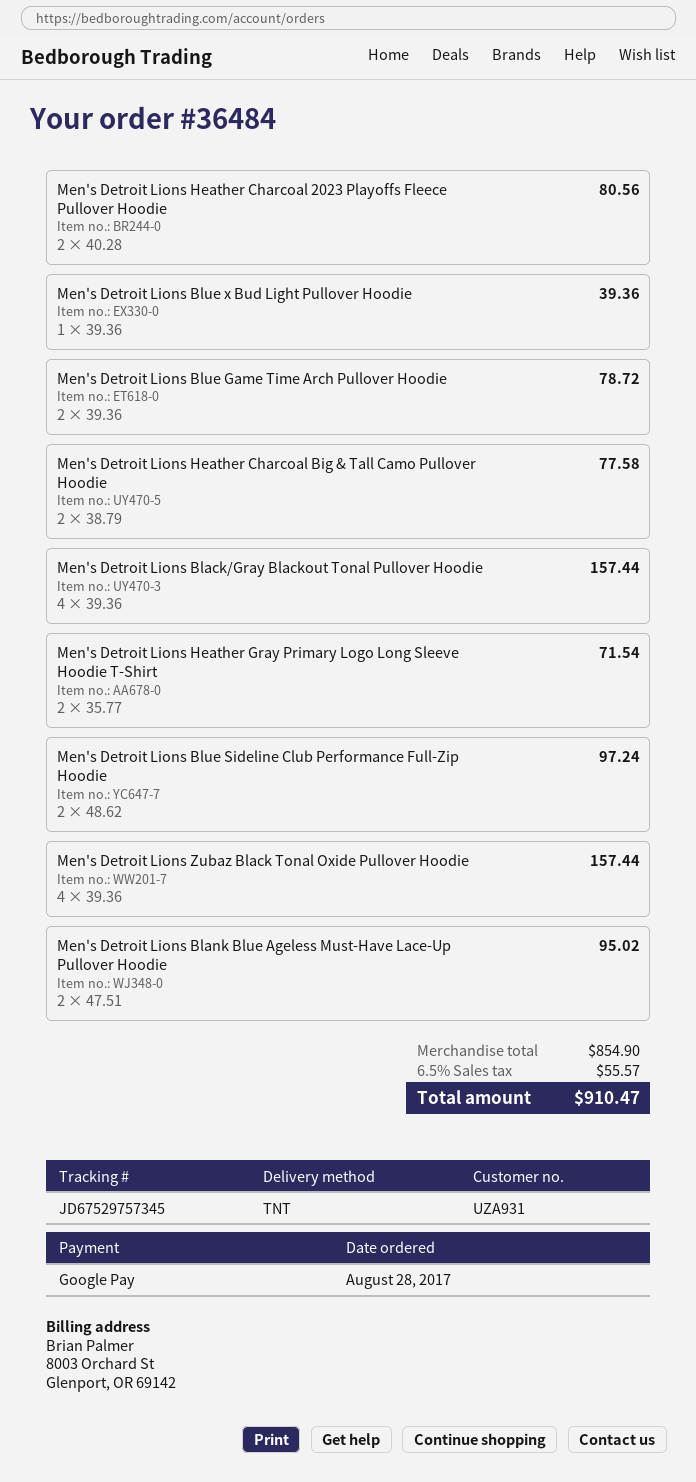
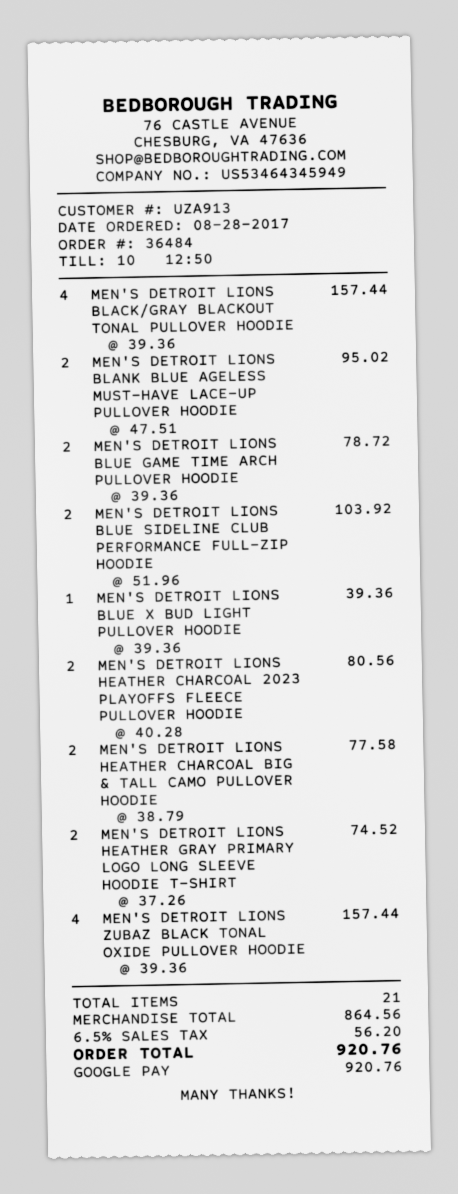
customer number: UZA931 -> UZA913
Men's Detroit Lions Heather Gray Primary Logo Long Sleeve Hoodie T-Shirt: 2 x 35.77 = 71.54 -> 2 x 37.26 = 74.52
Men's Detroit Lions Blue Sideline Club Performance Full-Zip Hoodie: 2 x 48.62 = 97.24 -> 2 x 51.96 = 103.92
subtotal: 854.90 -> 864.56
tax: 6.5% = 55.57 -> 6.5% = 56.20
total: 910.47 -> 920.76

